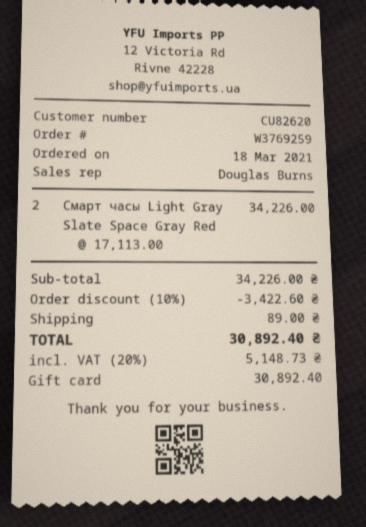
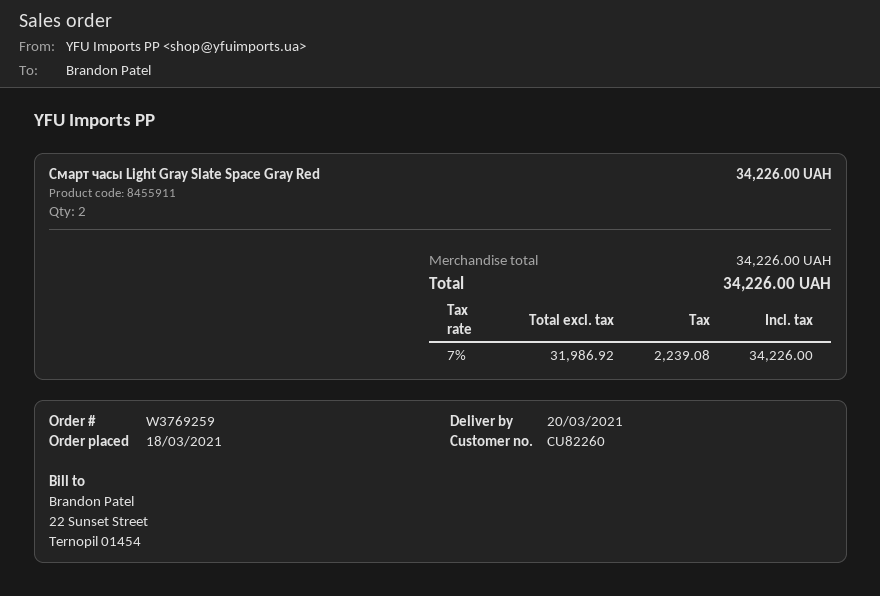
customer number: CU82620 -> CU82260
discount: 10% = 3422.60 -> none
shipping: 89.00 -> none
tax: 20% = 5148.73 -> 7% = 2239.08
total: 30892.40 -> 34226.00

